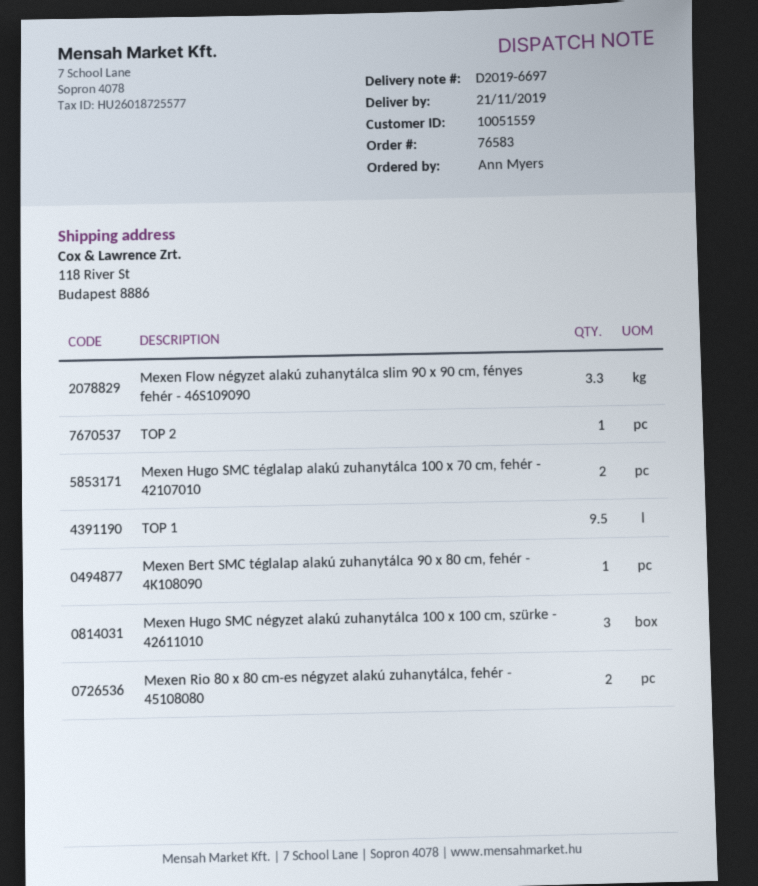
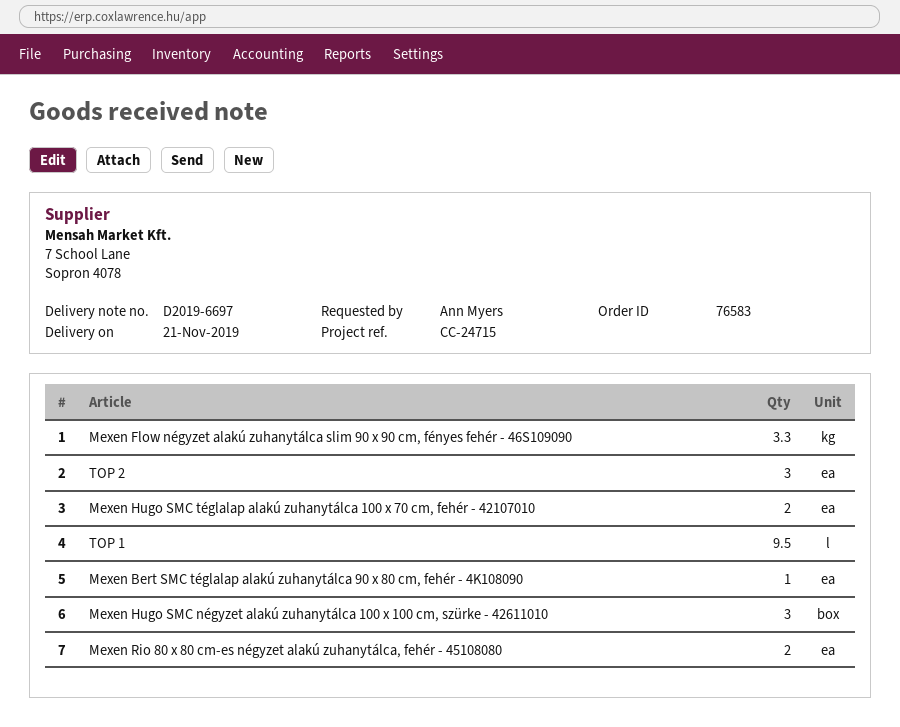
TOP 2: 1 -> 3

